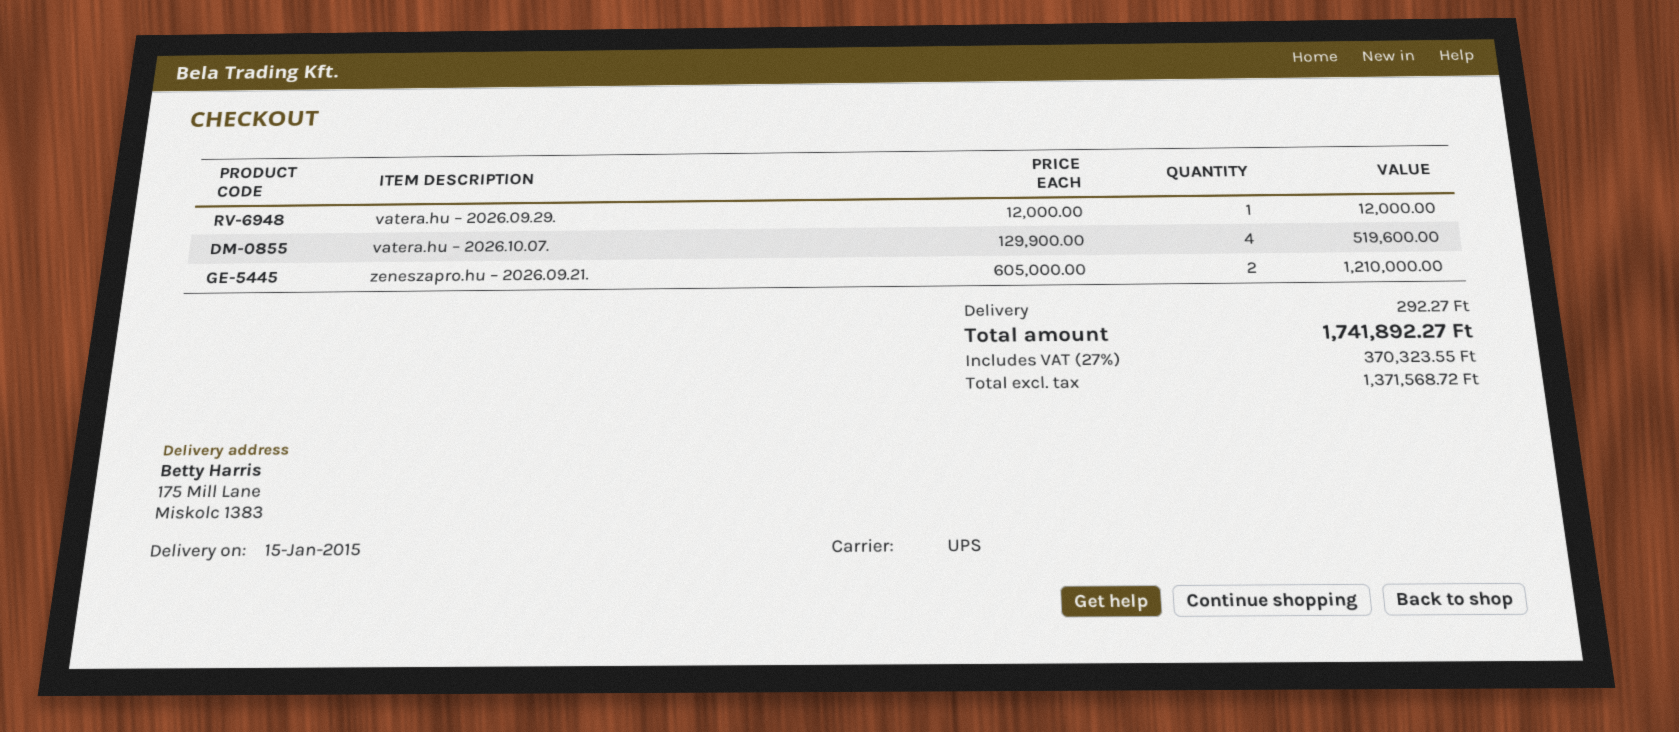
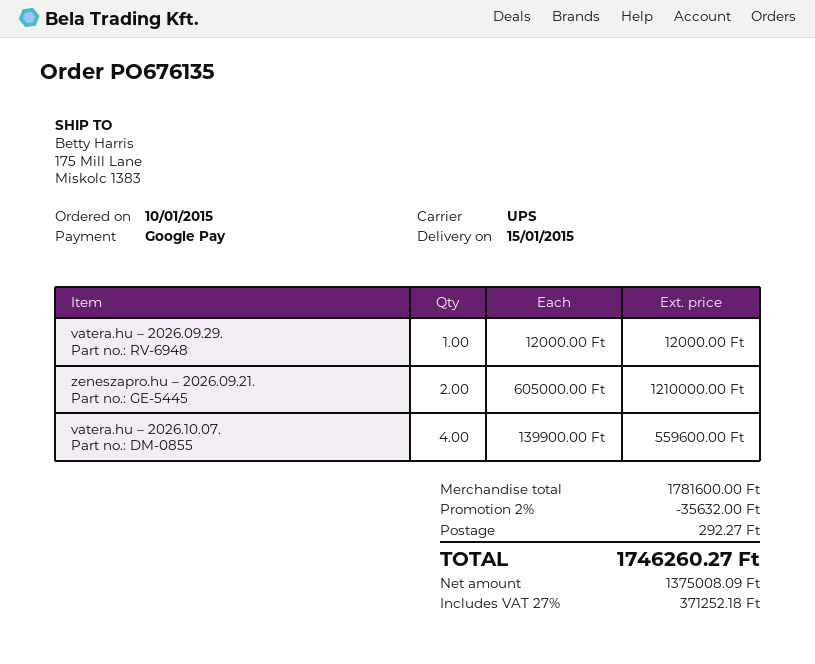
vatera.hu – 2026.10.07.: 4 x 129900.00 = 519600.00 -> 4 x 139900.00 = 559600.00
discount: none -> 2% = 35632.00
net: 1371568.72 -> 1375008.09
tax: 27% = 370323.55 -> 27% = 371252.18
total: 1741892.27 -> 1746260.27

